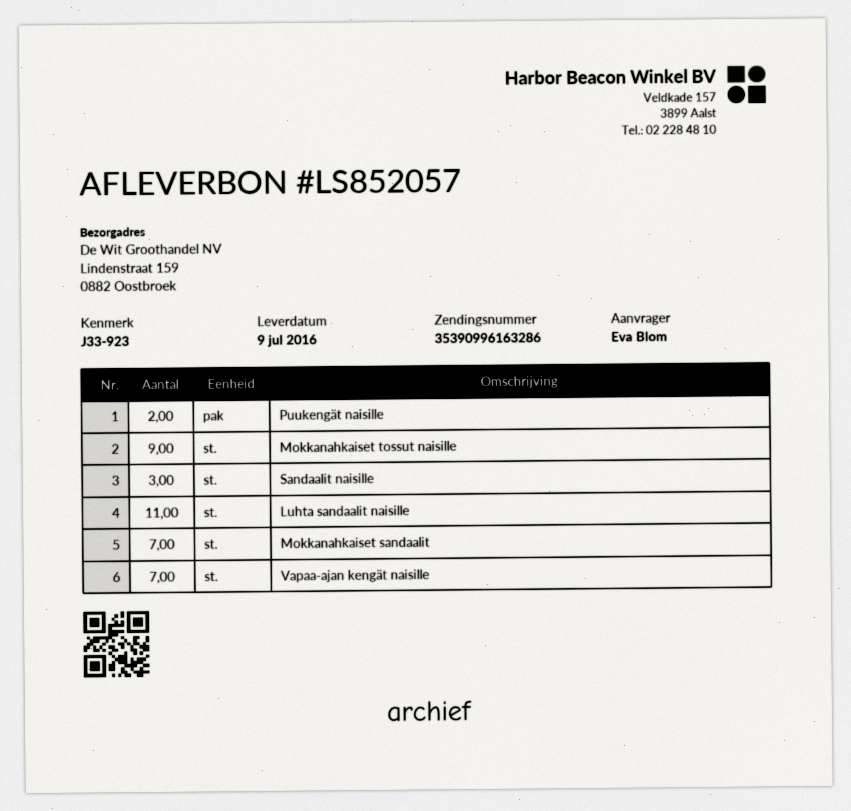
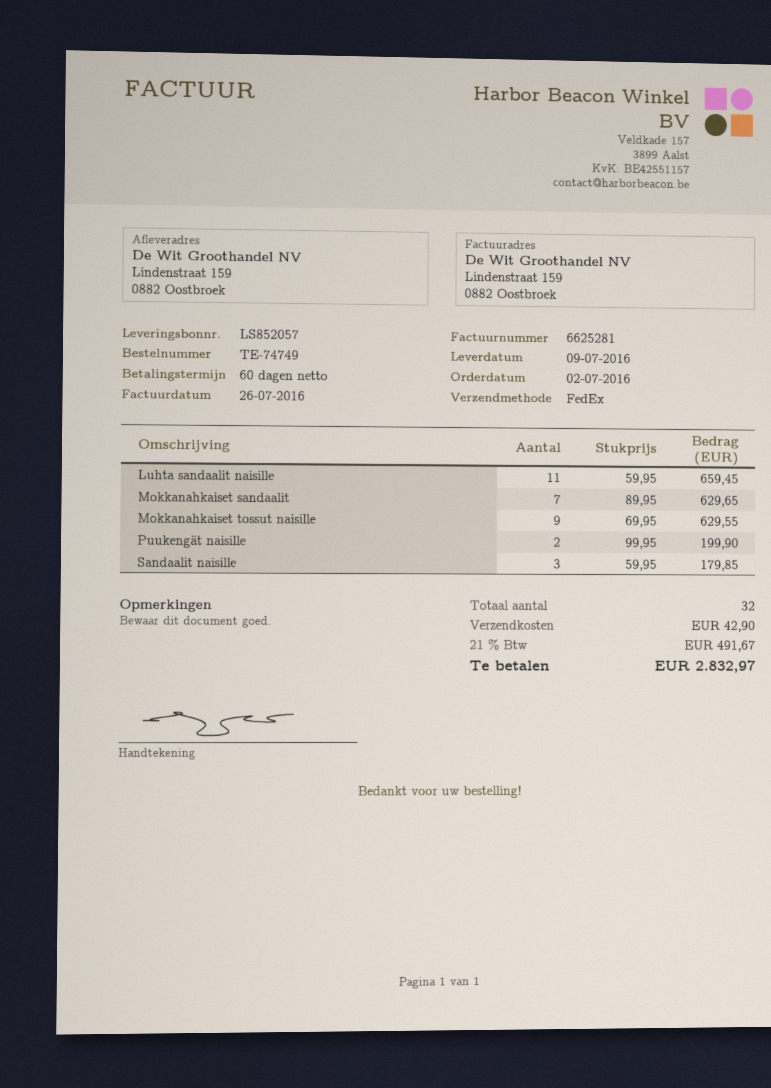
Vapaa-ajan kengät naisille: 7 -> none

